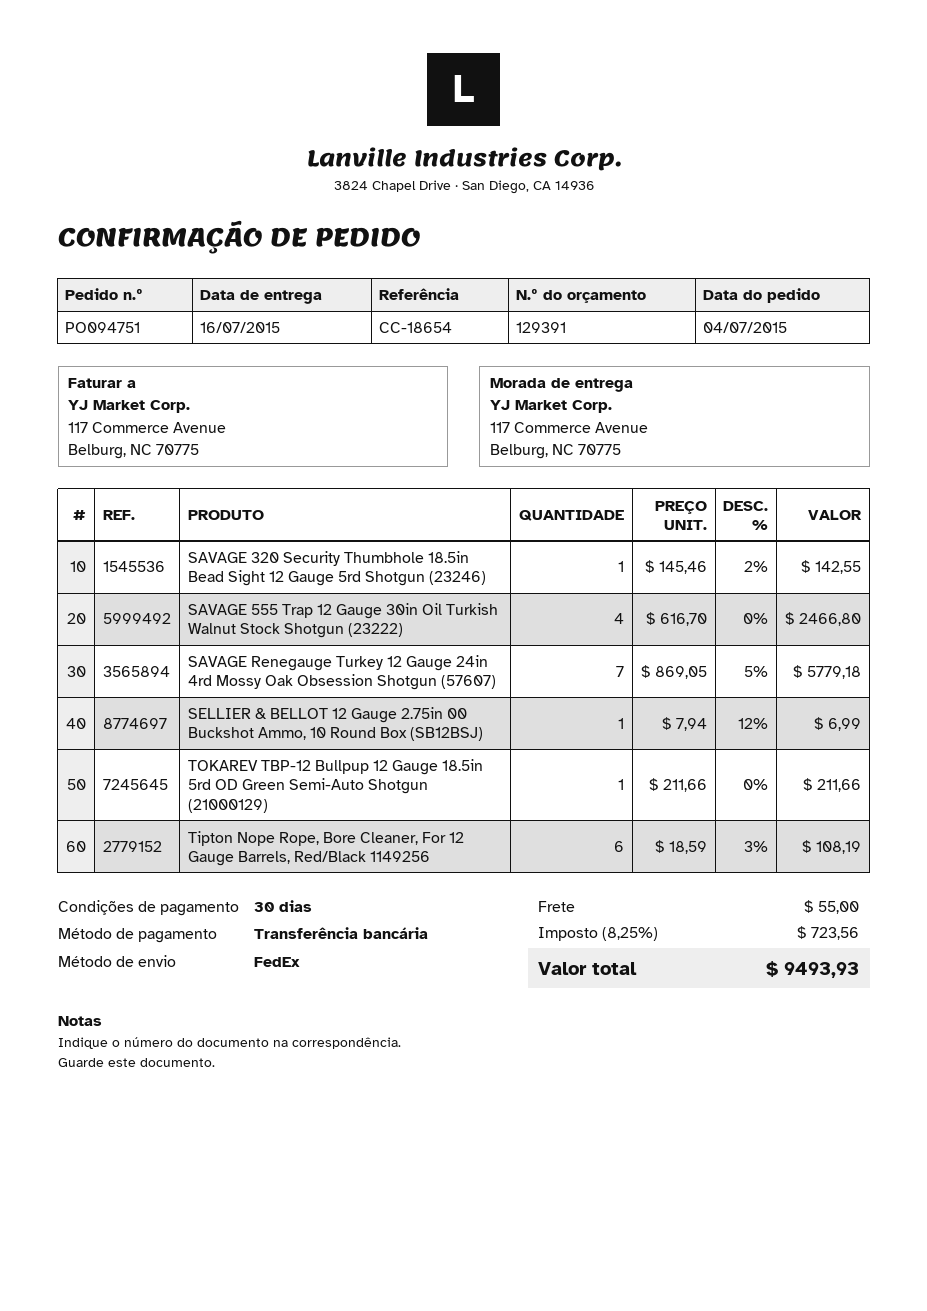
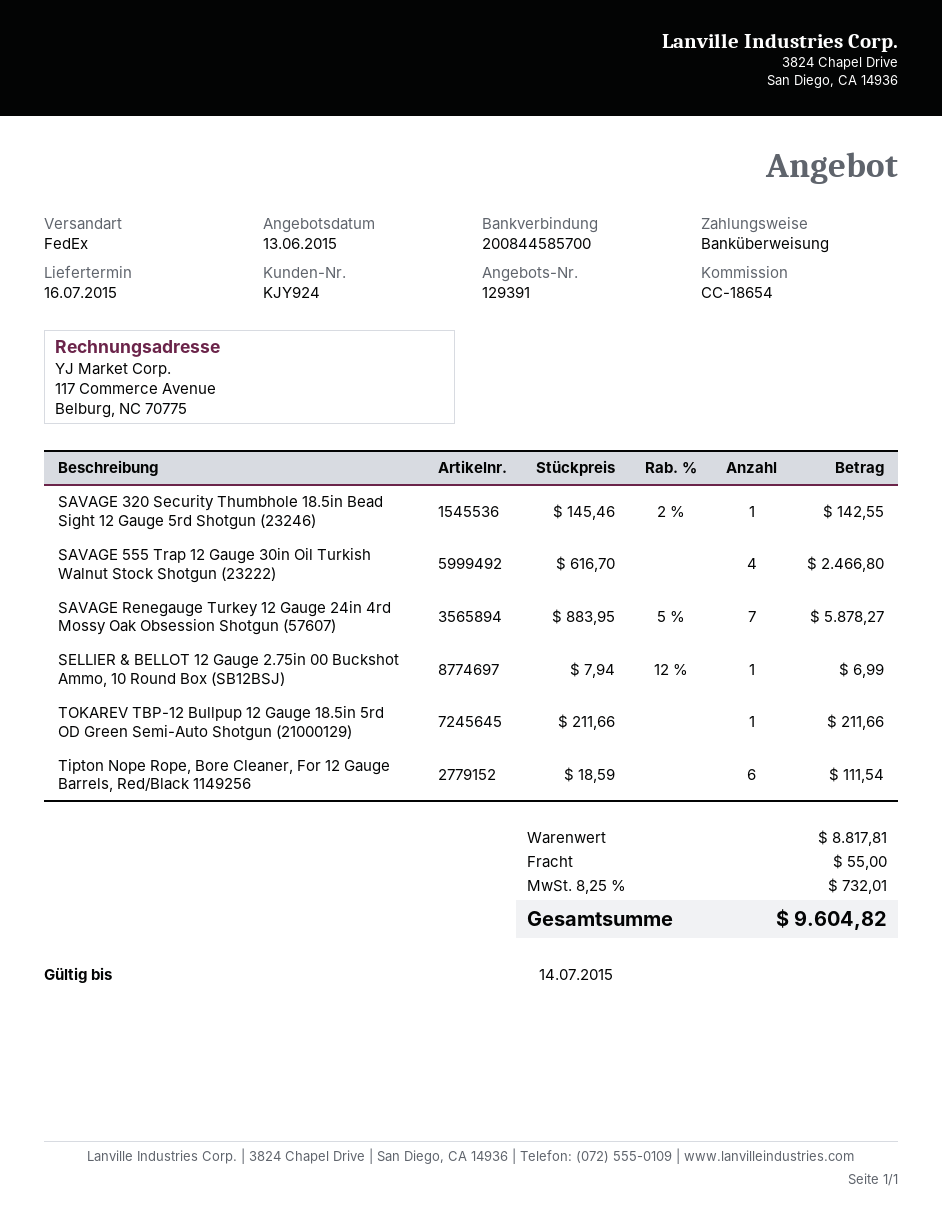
SAVAGE Renegauge Turkey 12 Gauge 24in 4rd Mossy Oak Obsession Shotgun (57607): 7 x 869.05 - 5% = 5779.18 -> 7 x 883.95 - 5% = 5878.27
Tipton Nope Rope, Bore Cleaner, For 12 Gauge Barrels, Red/Black 1149256: 6 x 18.59 - 3% = 108.19 -> 6 x 18.59 = 111.54
tax: 8.25% = 723.56 -> 8.25% = 732.01
total: 9493.93 -> 9604.82

